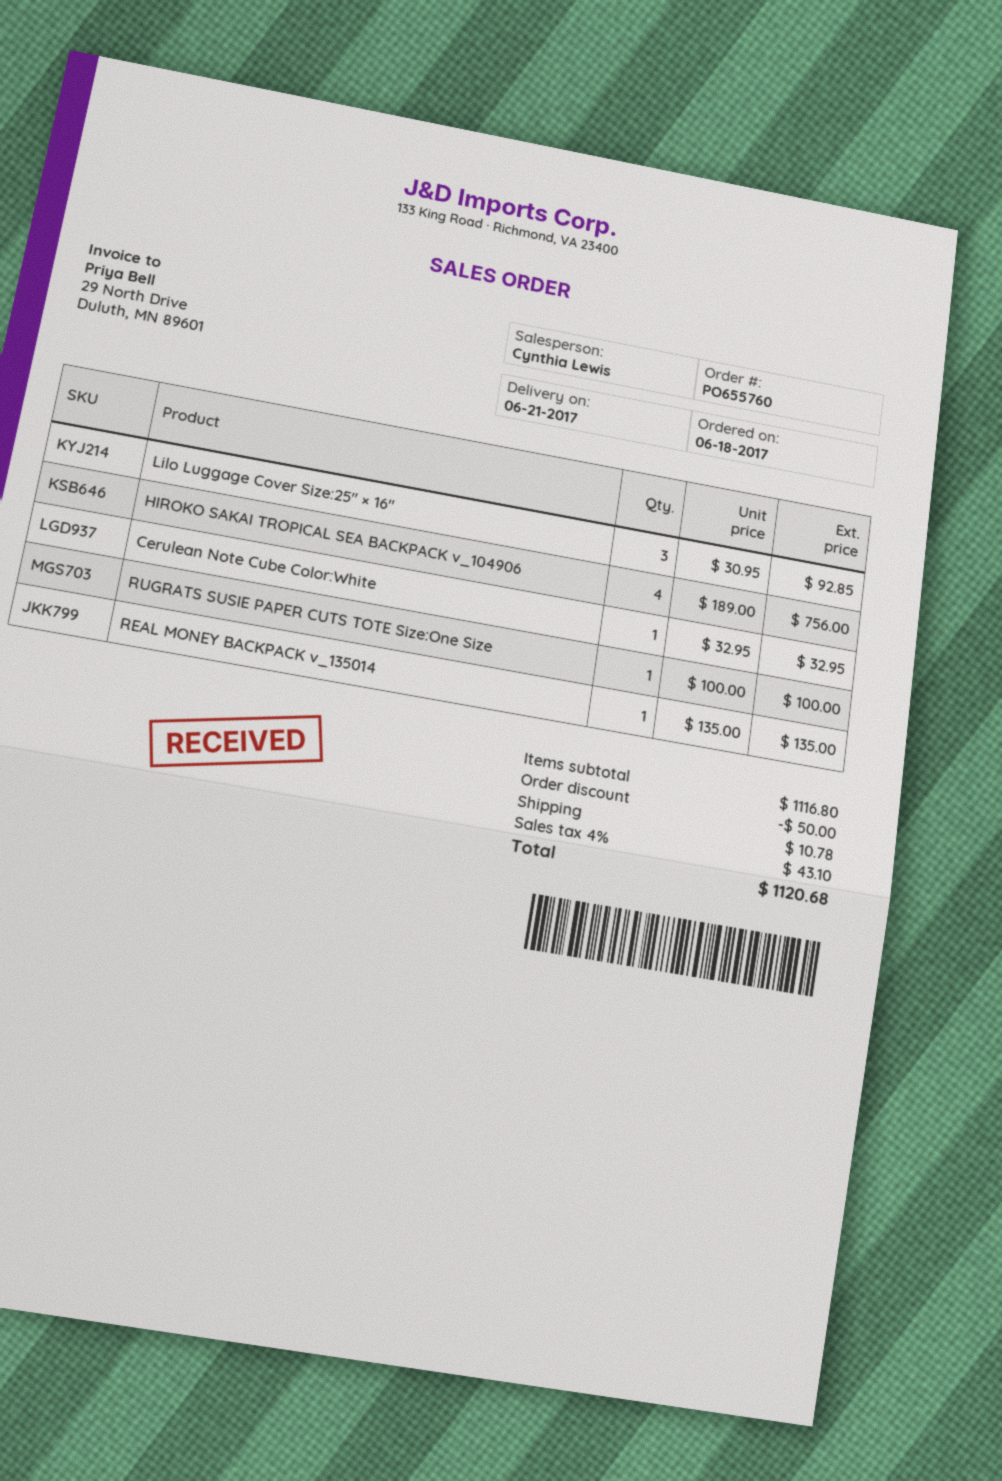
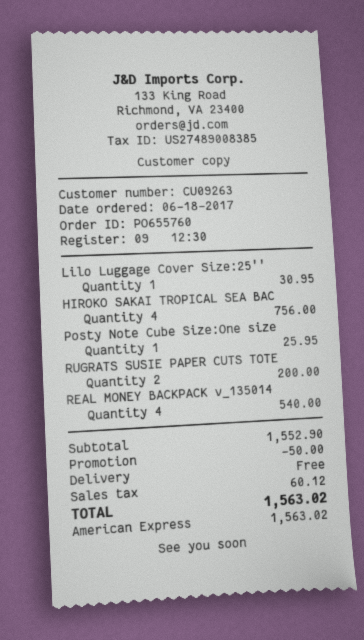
Lilo Luggage Cover Size:25'' × 16'': 3 for 92.85 -> 1 for 30.95
Cerulean Note Cube Color:White: 1 for 32.95 -> none
RUGRATS SUSIE PAPER CUTS TOTE Size:One Size: 1 for 100.00 -> 2 for 200.00
REAL MONEY BACKPACK v_135014: 1 for 135.00 -> 4 for 540.00
Posty Note Cube Size:One size: none -> 1 for 25.95
subtotal: 1116.80 -> 1552.90
shipping: 10.78 -> 0.00
tax: 43.10 -> 60.12
total: 1120.68 -> 1563.02

